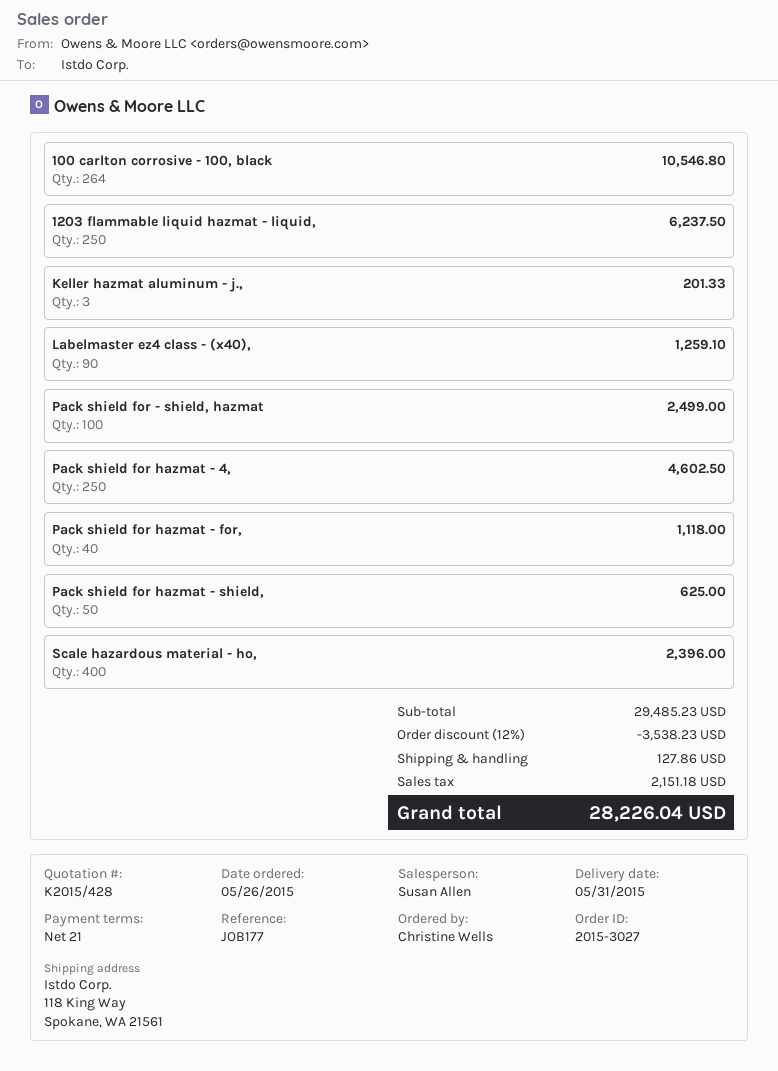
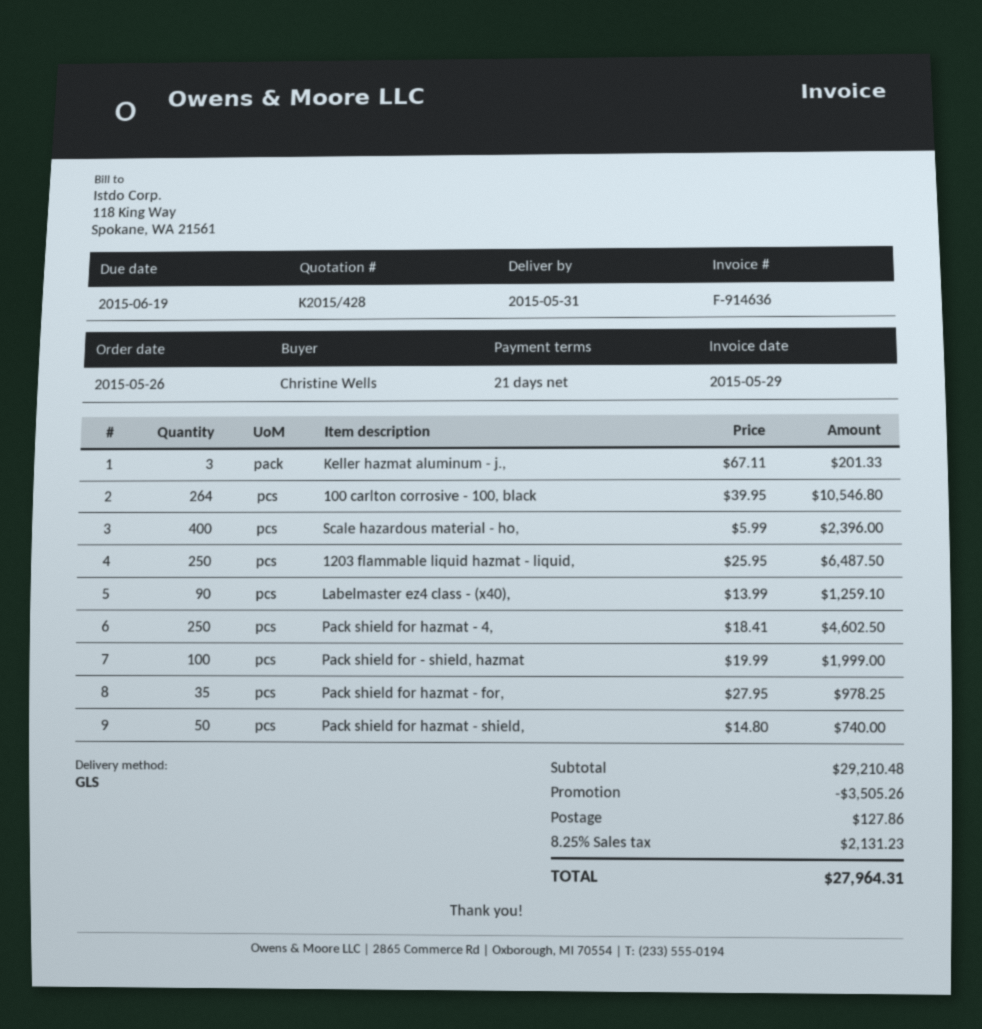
1203 flammable liquid hazmat - liquid,: 250 for 6237.50 -> 250 for 6487.50
Pack shield for - shield, hazmat: 100 for 2499.00 -> 100 for 1999.00
Pack shield for hazmat - for,: 40 for 1118.00 -> 35 for 978.25
Pack shield for hazmat - shield,: 50 for 625.00 -> 50 for 740.00
subtotal: 29485.23 -> 29210.48
discount: 3538.23 -> 3505.26
tax: 2151.18 -> 2131.23
total: 28226.04 -> 27964.31

